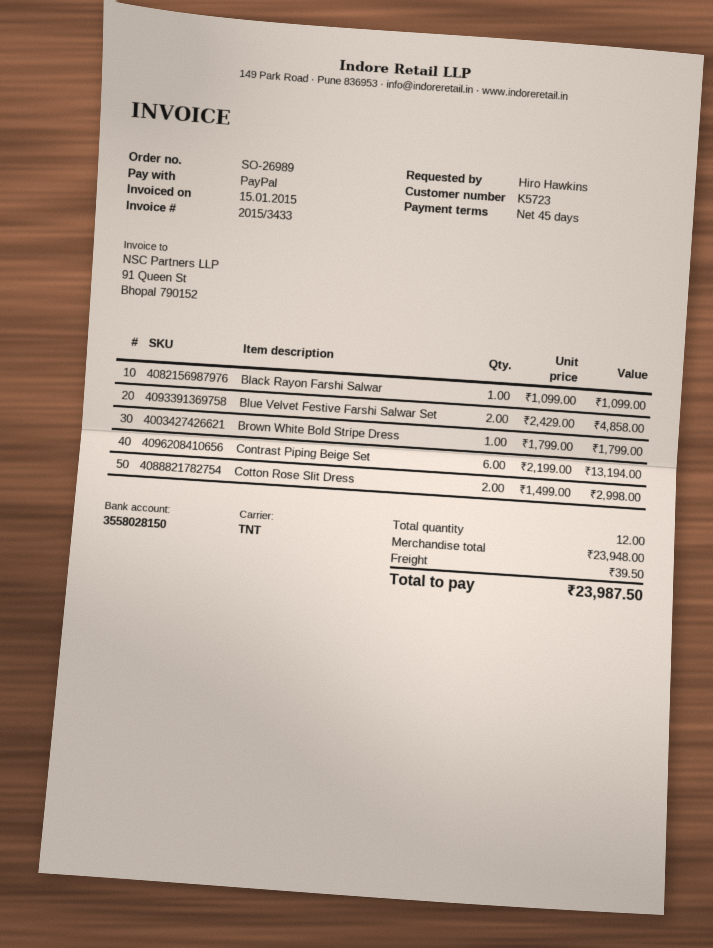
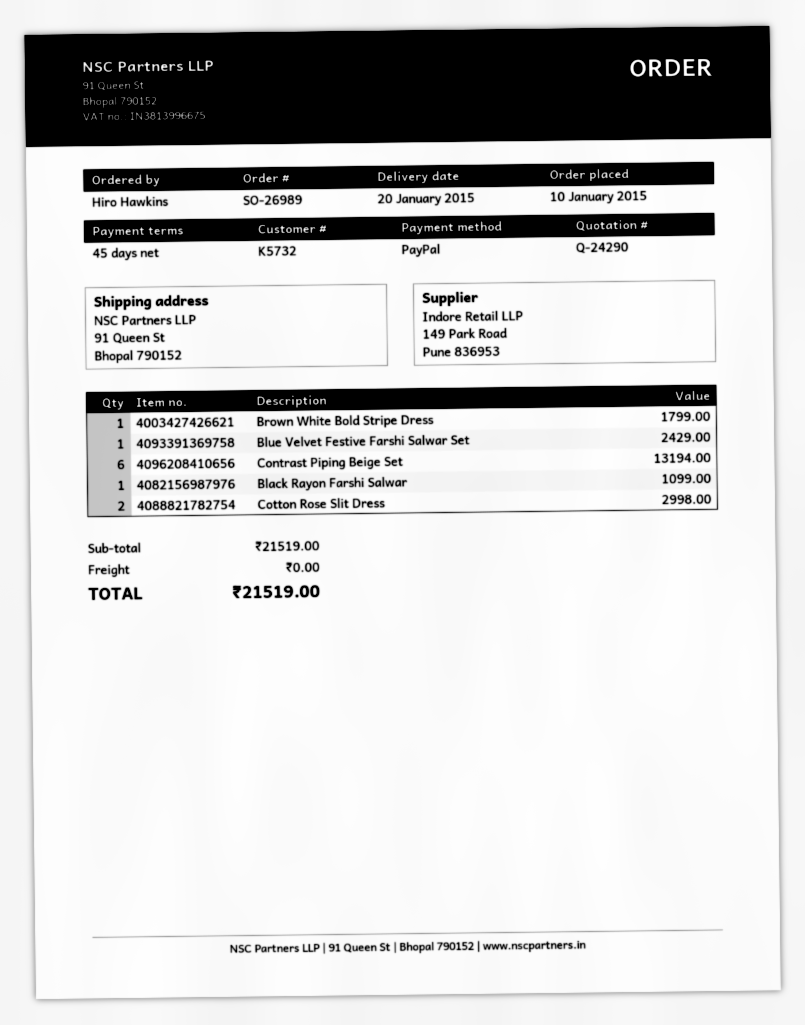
customer number: K5723 -> K5732
Blue Velvet Festive Farshi Salwar Set: 2 for 4858.00 -> 1 for 2429.00
subtotal: 23948.00 -> 21519.00
shipping: 39.50 -> 0.00
total: 23987.50 -> 21519.00

